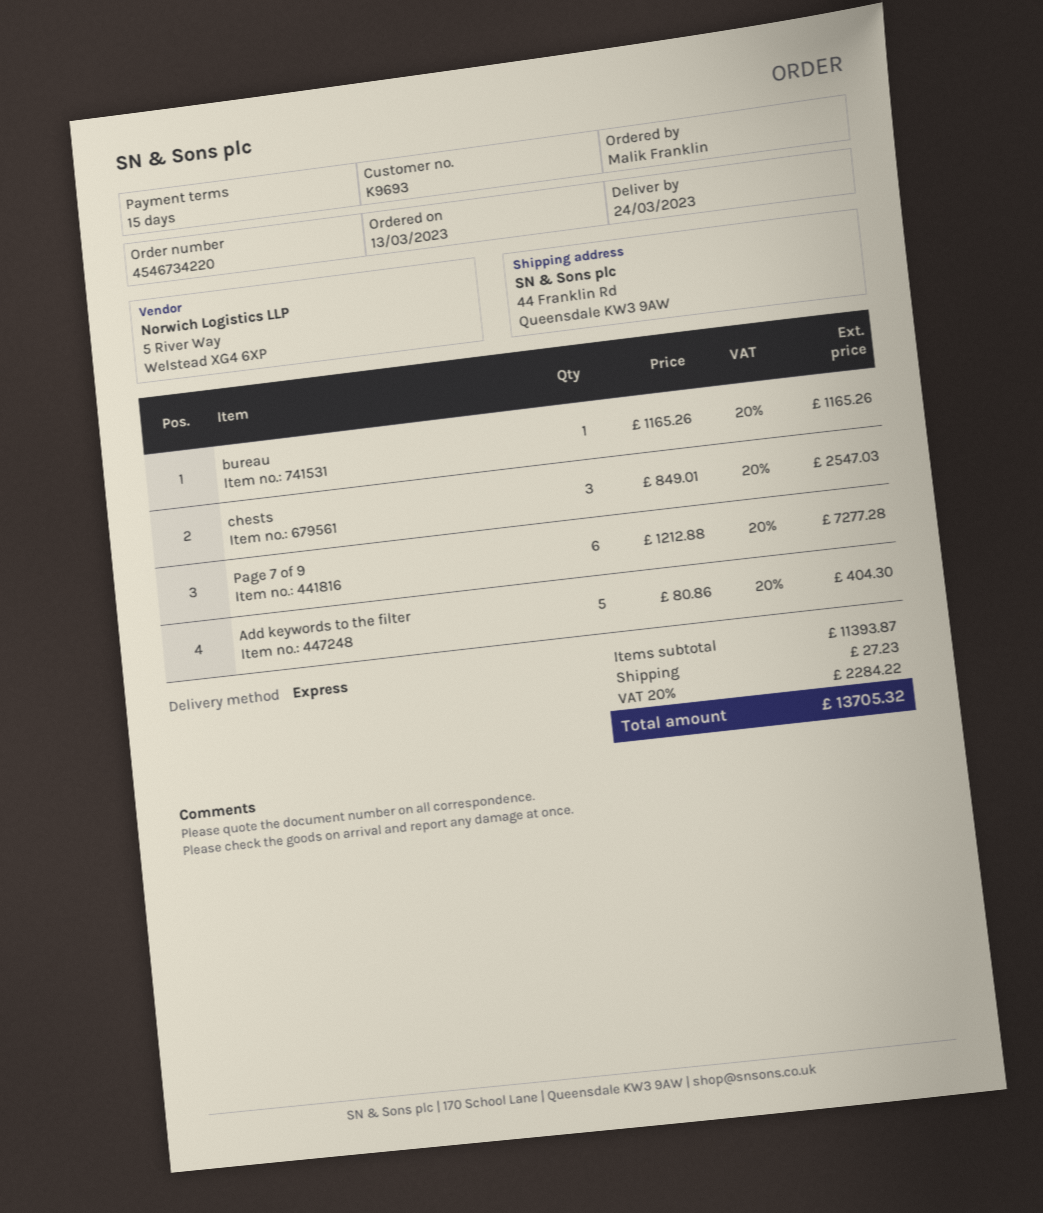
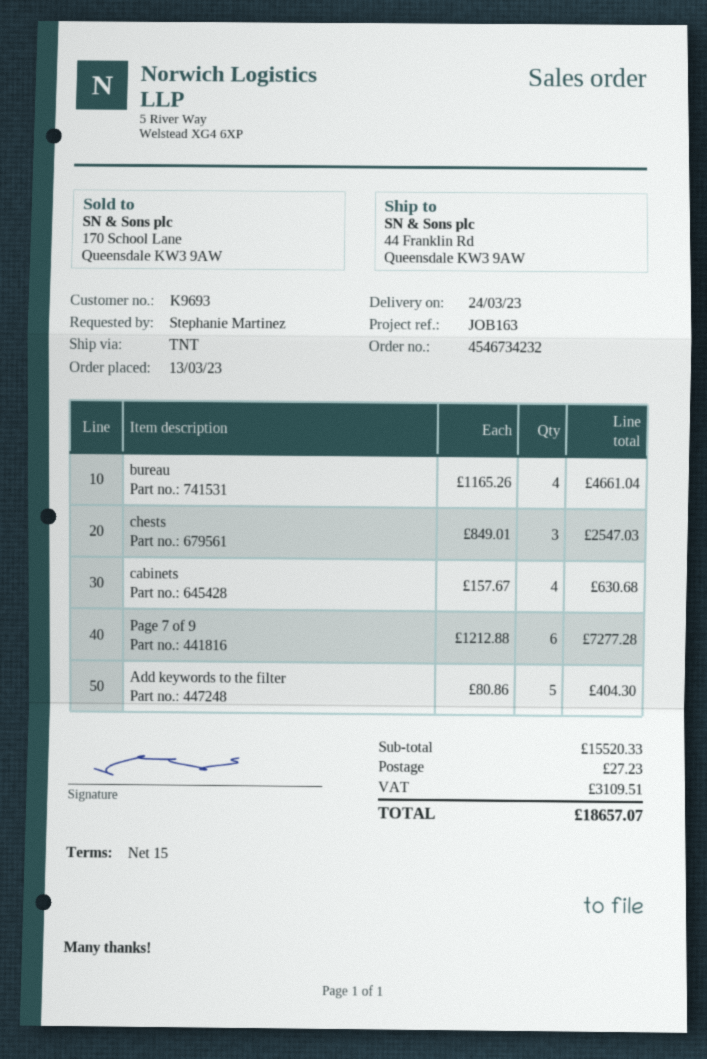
order number: 4546734220 -> 4546734232
ordered by: Malik Franklin -> Stephanie Martinez
shipping method: express -> TNT
bureau: 1 x 1165.26 = 1165.26 -> 4 x 1165.26 = 4661.04
cabinets: none -> 4 x 157.67 = 630.68
subtotal: 11393.87 -> 15520.33
tax: 2284.22 -> 3109.51
total: 13705.32 -> 18657.07

